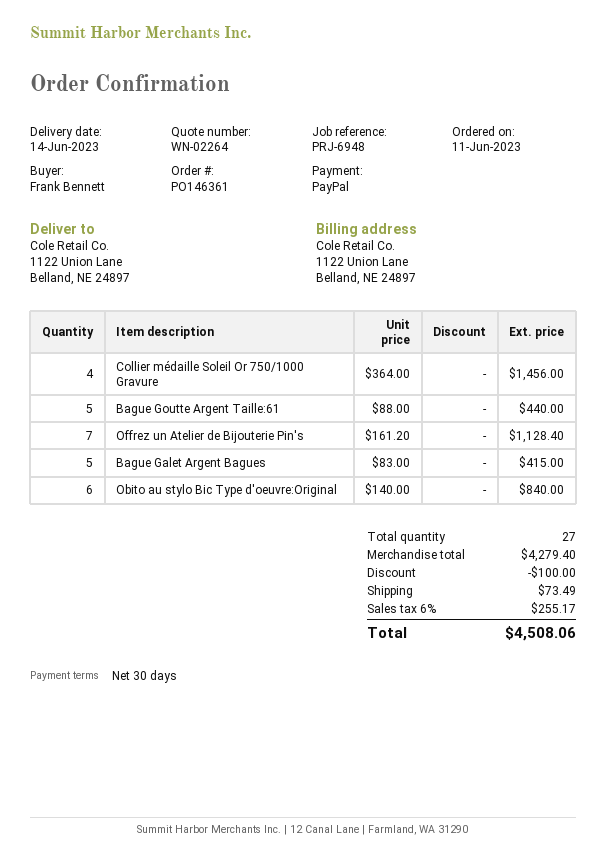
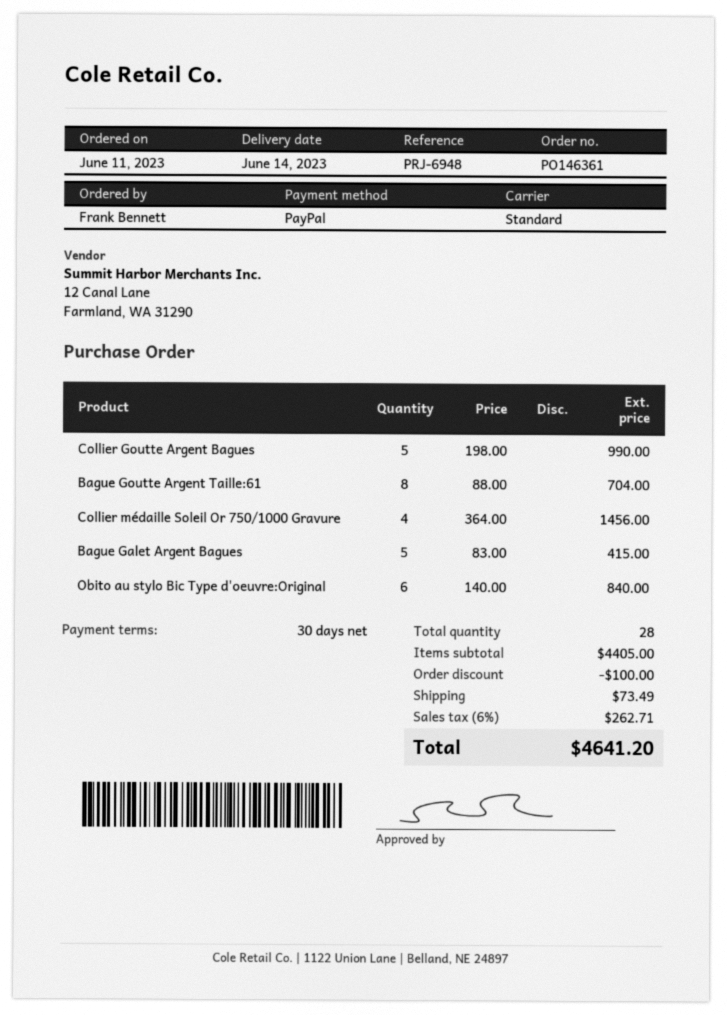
Bague Goutte Argent Taille:61: 5 x 88.00 = 440.00 -> 8 x 88.00 = 704.00
Offrez un Atelier de Bijouterie Pin's: 7 x 161.20 = 1128.40 -> none
Collier Goutte Argent Bagues: none -> 5 x 198.00 = 990.00
total quantity: 27 -> 28
subtotal: 4279.40 -> 4405.00
tax: 6% = 255.17 -> 6% = 262.71
total: 4508.06 -> 4641.20

